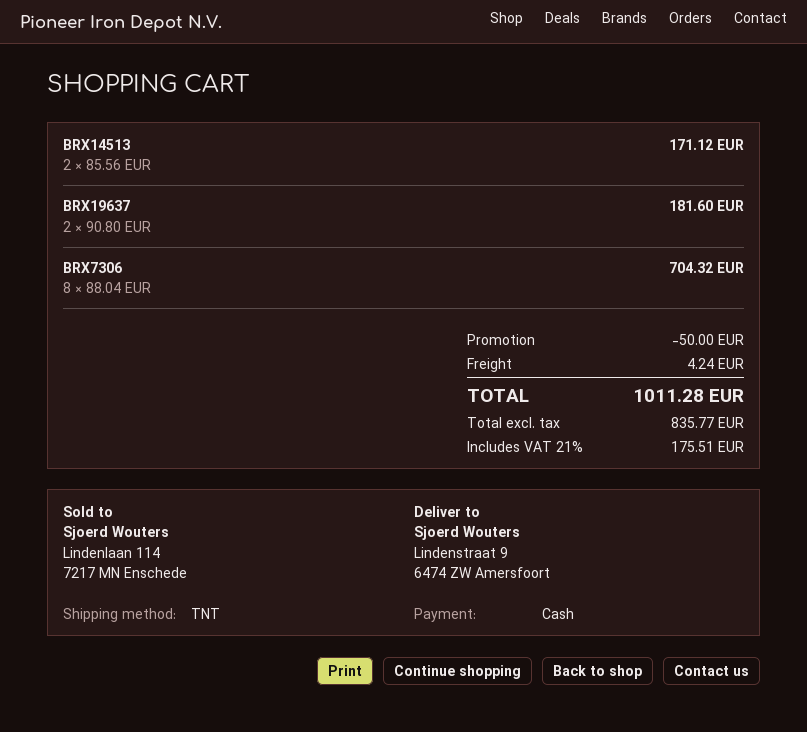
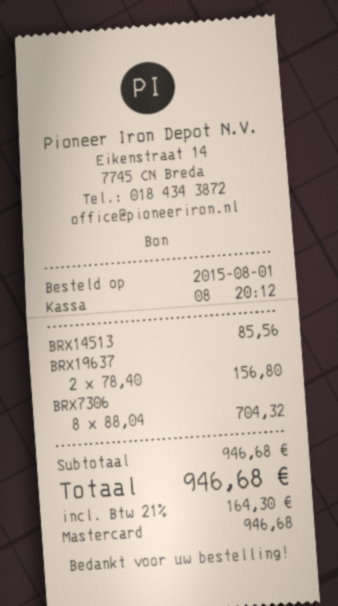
payment method: cash -> Mastercard
BRX14513: 2 x 85.56 = 171.12 -> 1 x 85.56 = 85.56
BRX19637: 2 x 90.80 = 181.60 -> 2 x 78.40 = 156.80
discount: 50.00 -> none
shipping: 4.24 -> none
tax: 21% = 175.51 -> 21% = 164.30
total: 1011.28 -> 946.68

